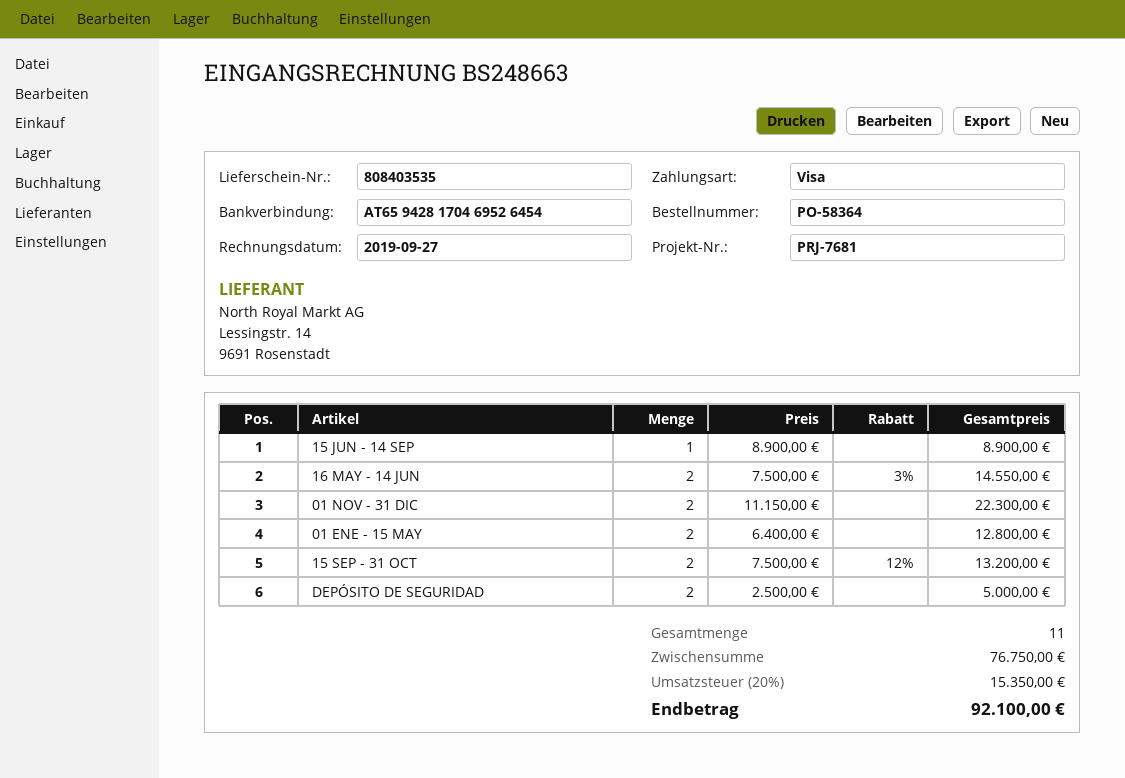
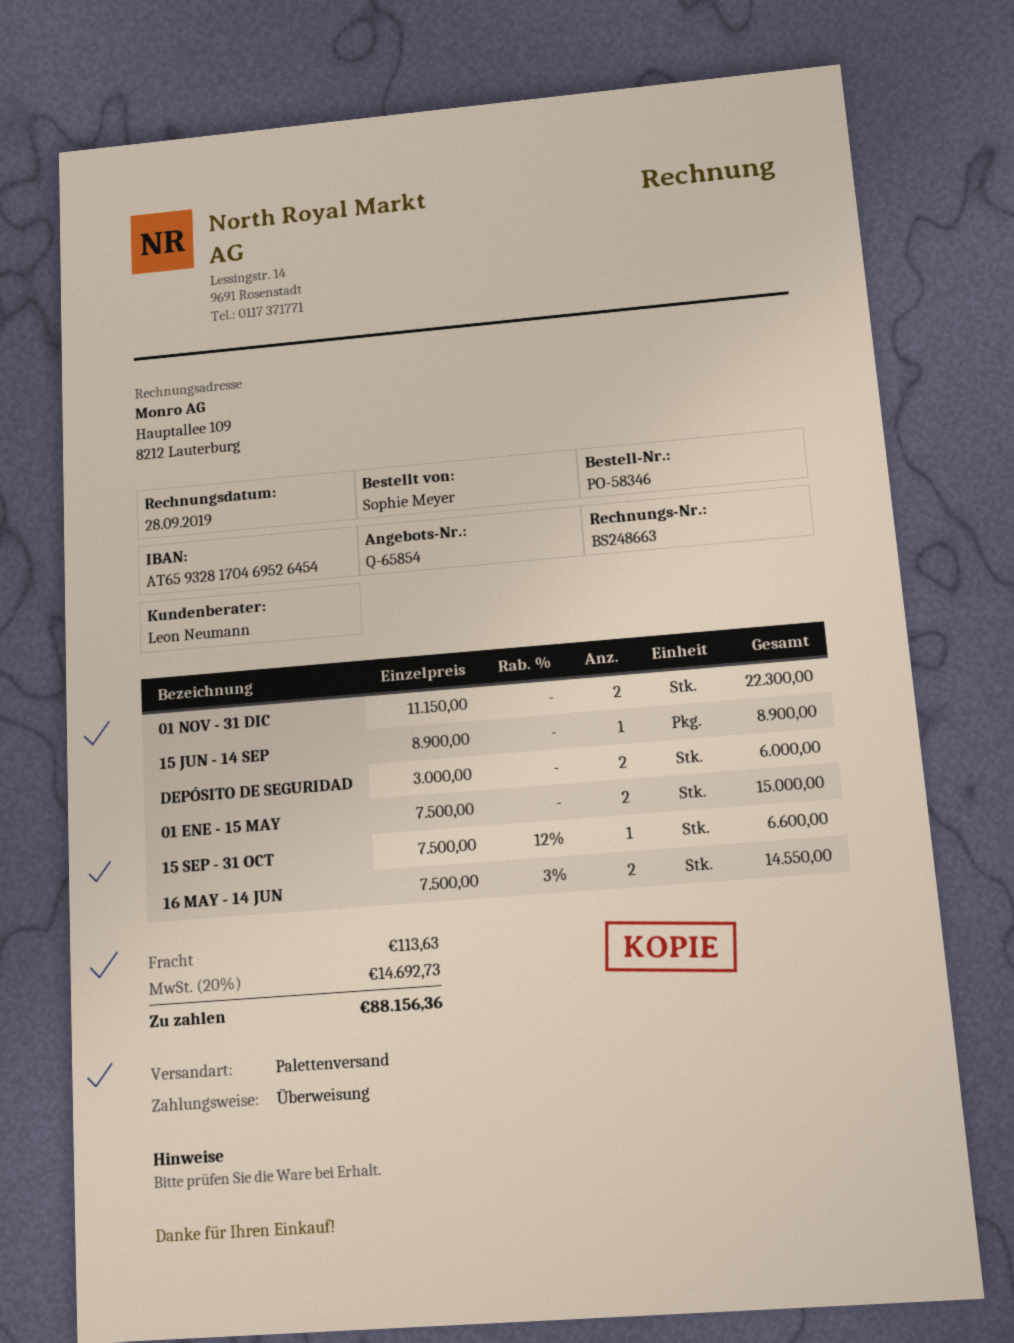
order number: PO-58364 -> PO-58346
invoice date: 2019-09-27 -> 2019-09-28
payment method: Visa -> bank transfer
bank account: AT659428170469526454 -> AT659328170469526454
01 ENE - 15 MAY: 2 x 6400.00 = 12800.00 -> 2 x 7500.00 = 15000.00
15 SEP - 31 OCT: 2 x 7500.00 - 12% = 13200.00 -> 1 x 7500.00 - 12% = 6600.00
DEPÓSITO DE SEGURIDAD: 2 x 2500.00 = 5000.00 -> 2 x 3000.00 = 6000.00
shipping: none -> 113.63
tax: 20% = 15350.00 -> 20% = 14692.73
total: 92100.00 -> 88156.36

